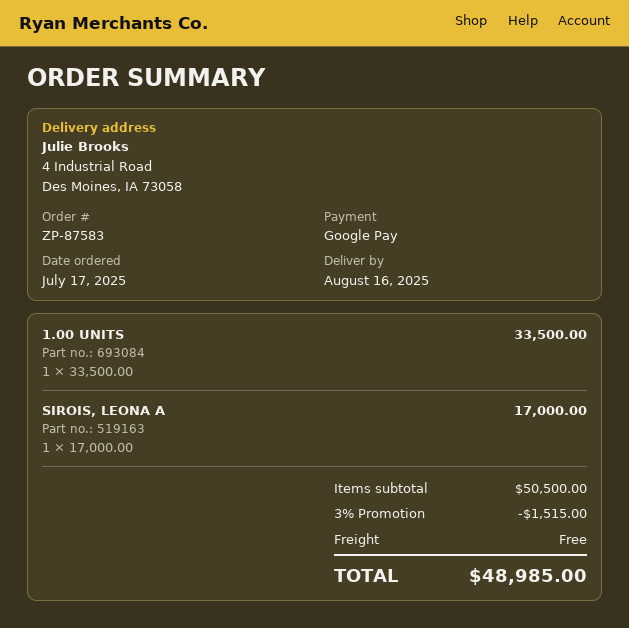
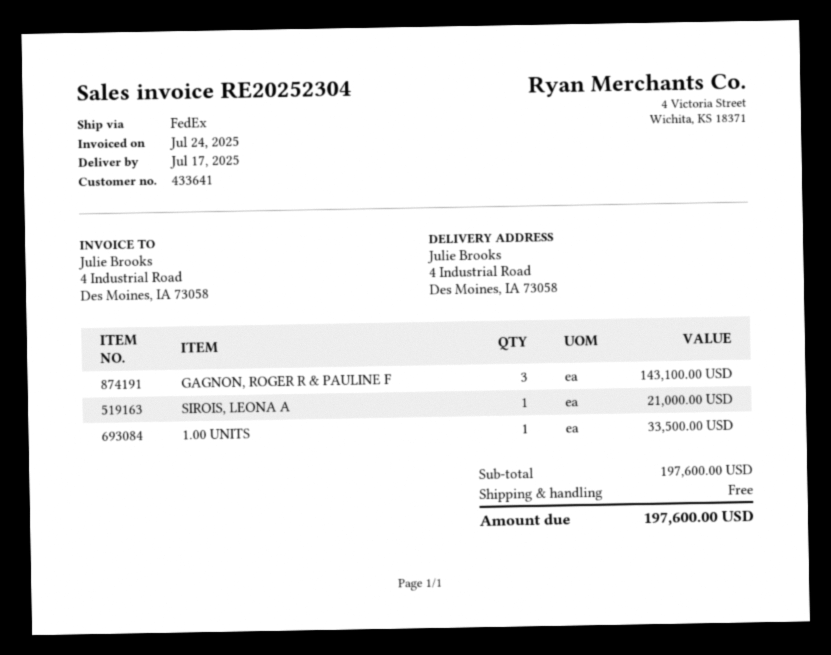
delivery date: 2025-08-16 -> 2025-07-17
SIROIS, LEONA A: 1 for 17000.00 -> 1 for 21000.00
GAGNON, ROGER R & PAULINE F: none -> 3 for 143100.00
subtotal: 50500.00 -> 197600.00
discount: 3% = 1515.00 -> none
total: 48985.00 -> 197600.00

